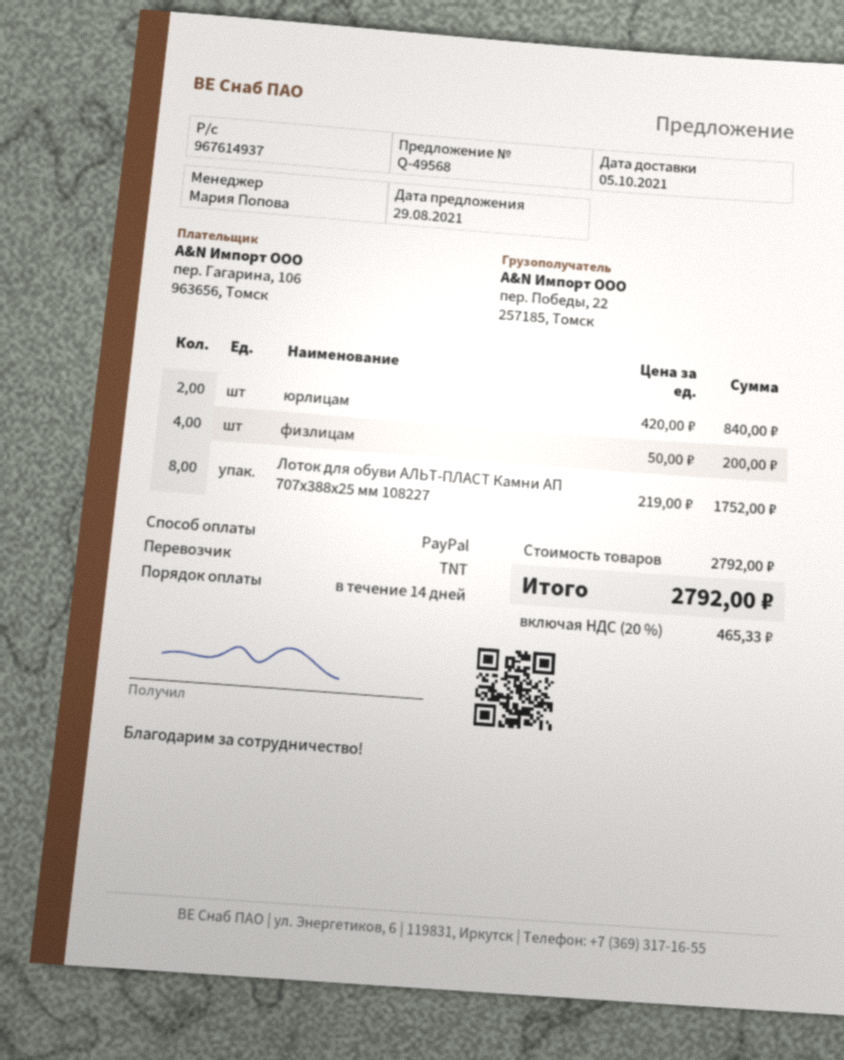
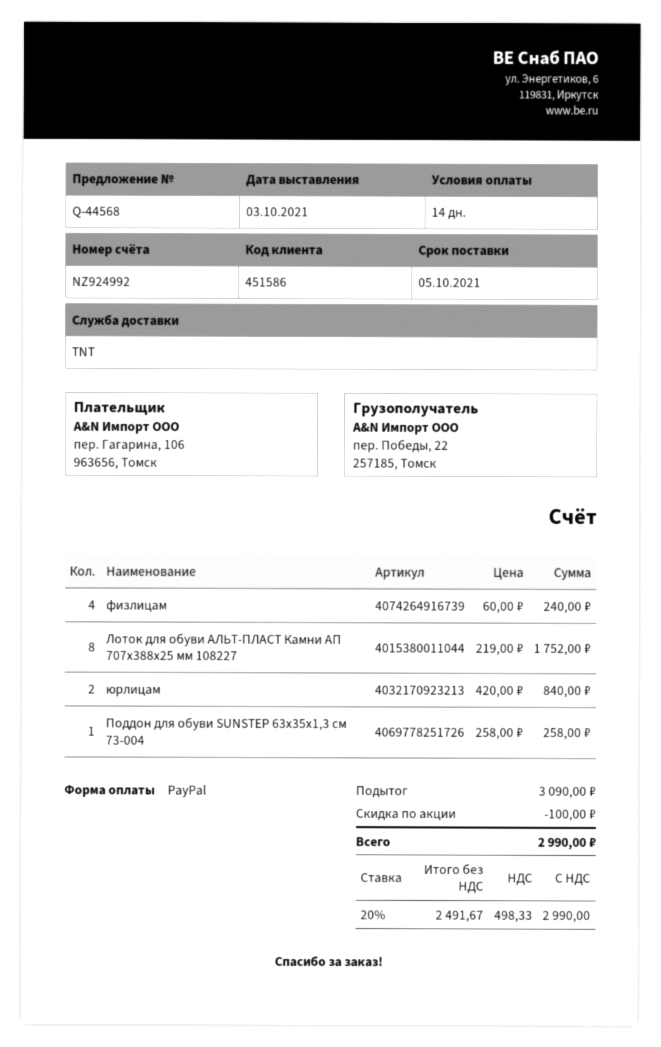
quote number: Q-49568 -> Q-44568
физлицам: 4 x 50.00 = 200.00 -> 4 x 60.00 = 240.00
Поддон для обуви SUNSTEP 63х35х1,3 см 73-004: none -> 1 x 258.00 = 258.00
subtotal: 2792.00 -> 3090.00
discount: none -> 100.00
tax: 20% = 465.33 -> 20% = 498.33
total: 2792.00 -> 2990.00

